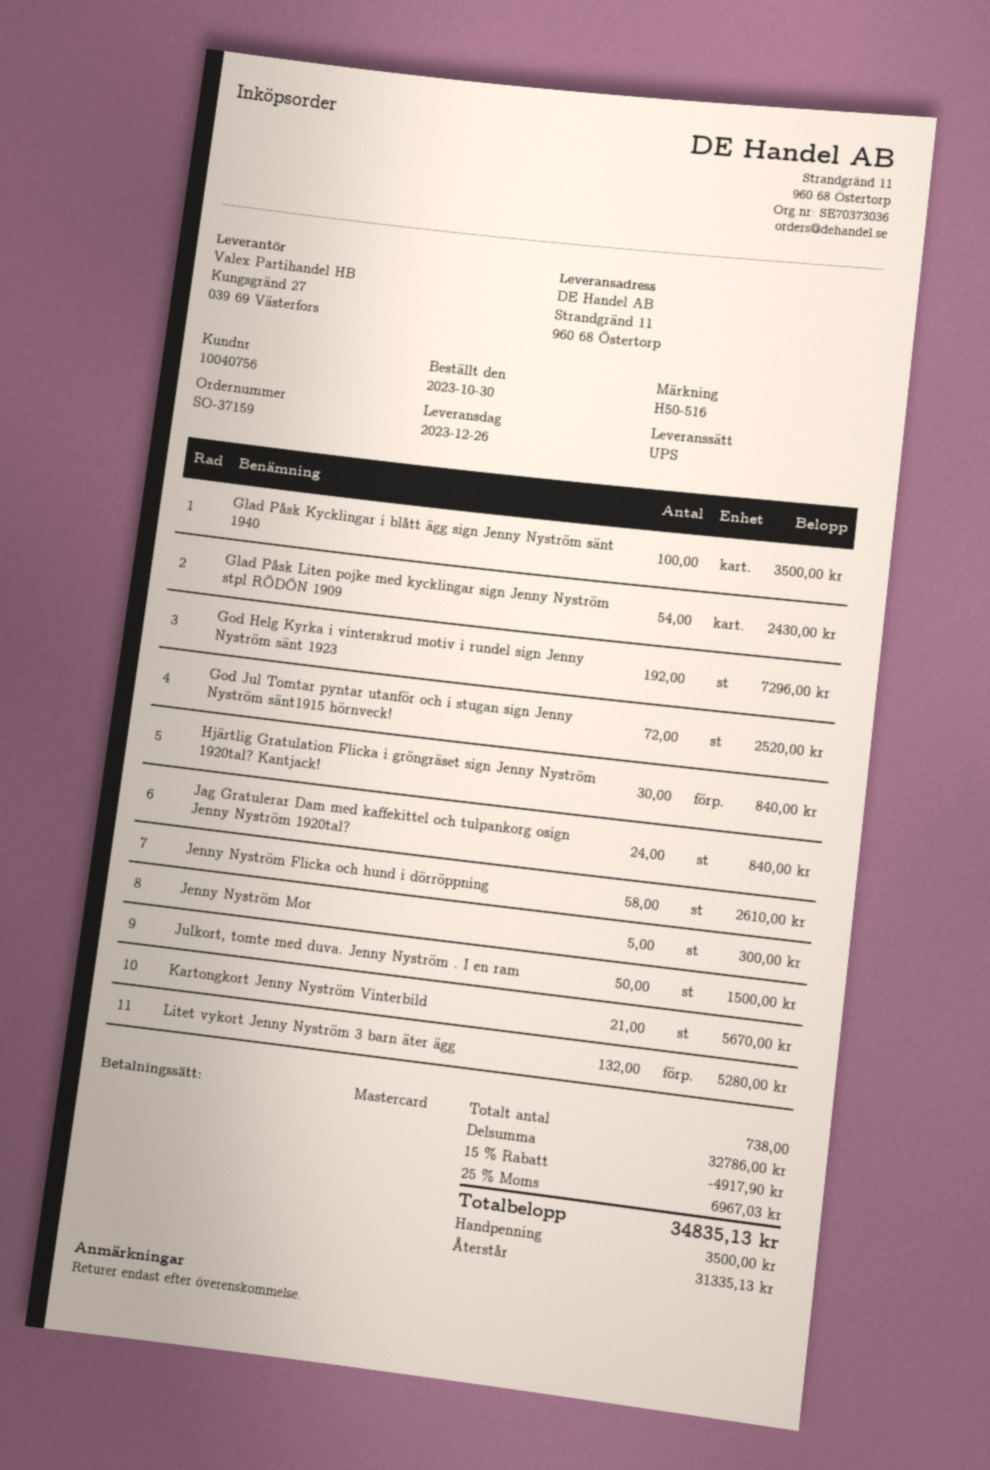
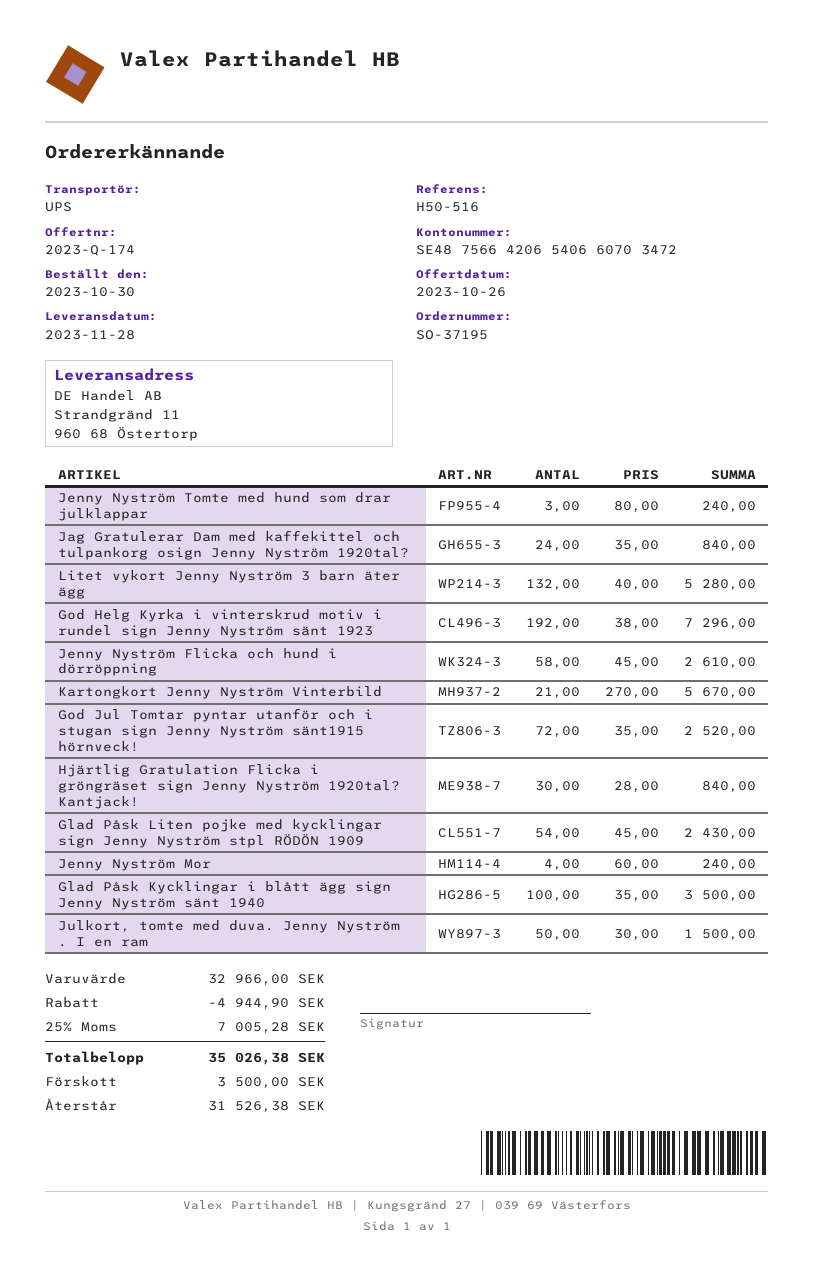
order number: SO-37159 -> SO-37195
delivery date: 2023-12-26 -> 2023-11-28
Jenny Nyström Mor: 5 for 300.00 -> 4 for 240.00
Jenny Nyström Tomte med hund som drar julklappar: none -> 3 for 240.00
subtotal: 32786.00 -> 32966.00
discount: 4917.90 -> 4944.90
tax: 25% = 6967.03 -> 25% = 7005.28
total: 34835.13 -> 35026.38
balance: 31335.13 -> 31526.38

